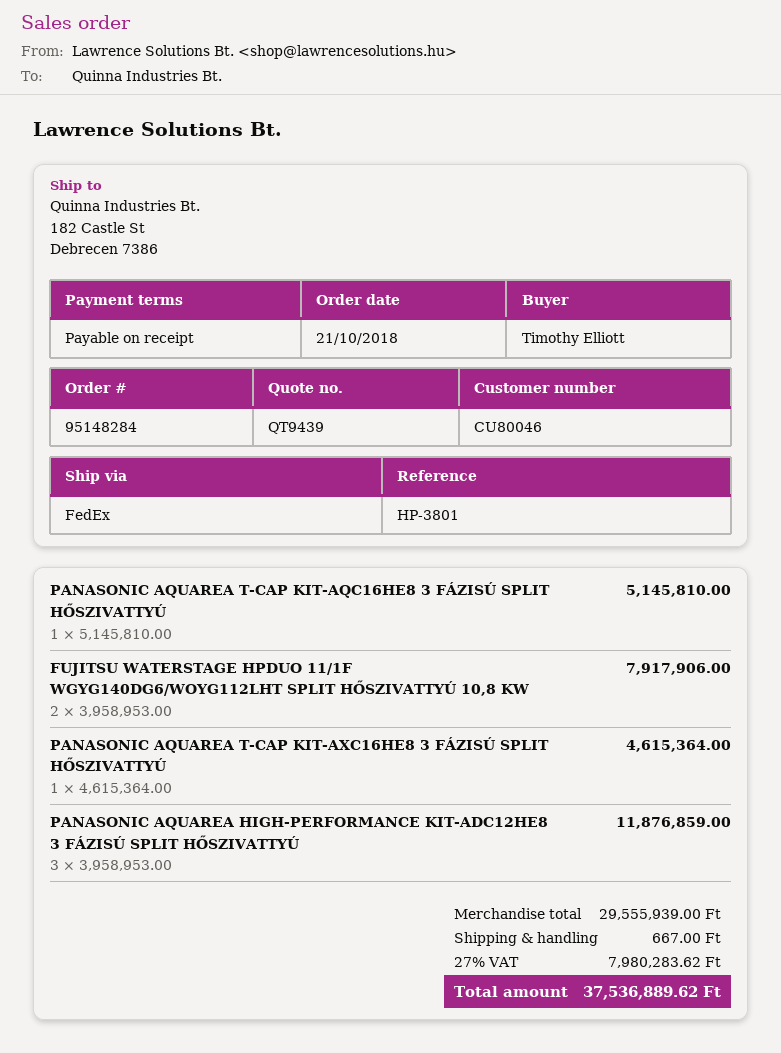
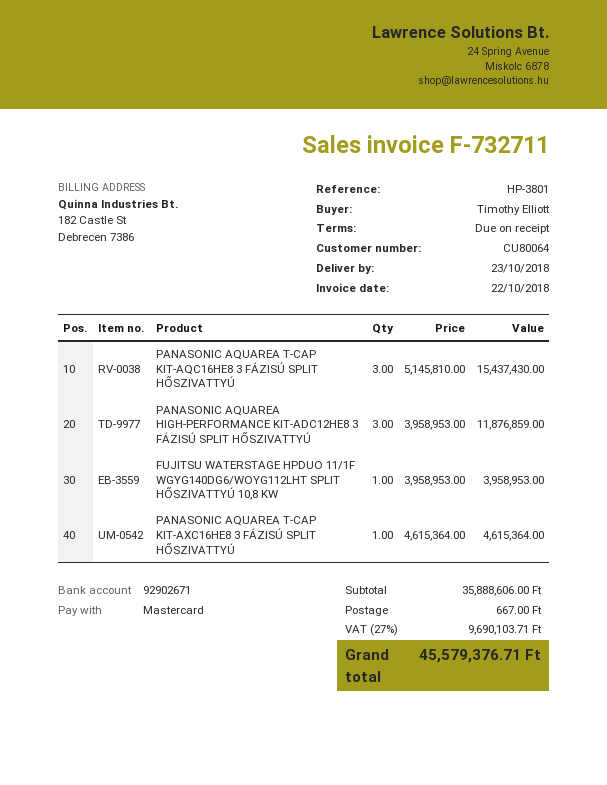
customer number: CU80046 -> CU80064
PANASONIC AQUAREA T-CAP KIT-AQC16HE8 3 FÁZISÚ SPLIT HŐSZIVATTYÚ: 1 x 5145810.00 = 5145810.00 -> 3 x 5145810.00 = 15437430.00
FUJITSU WATERSTAGE HPDUO 11/1F WGYG140DG6/WOYG112LHT SPLIT HŐSZIVATTYÚ 10,8 KW: 2 x 3958953.00 = 7917906.00 -> 1 x 3958953.00 = 3958953.00
subtotal: 29555939.00 -> 35888606.00
tax: 27% = 7980283.62 -> 27% = 9690103.71
total: 37536889.62 -> 45579376.71

